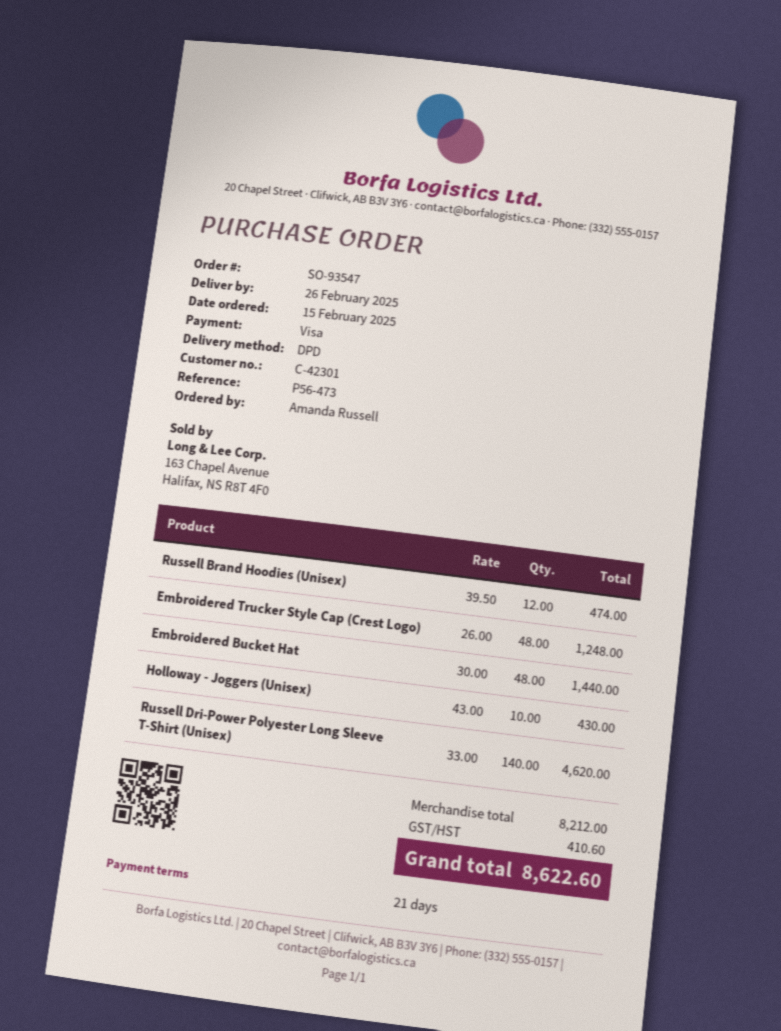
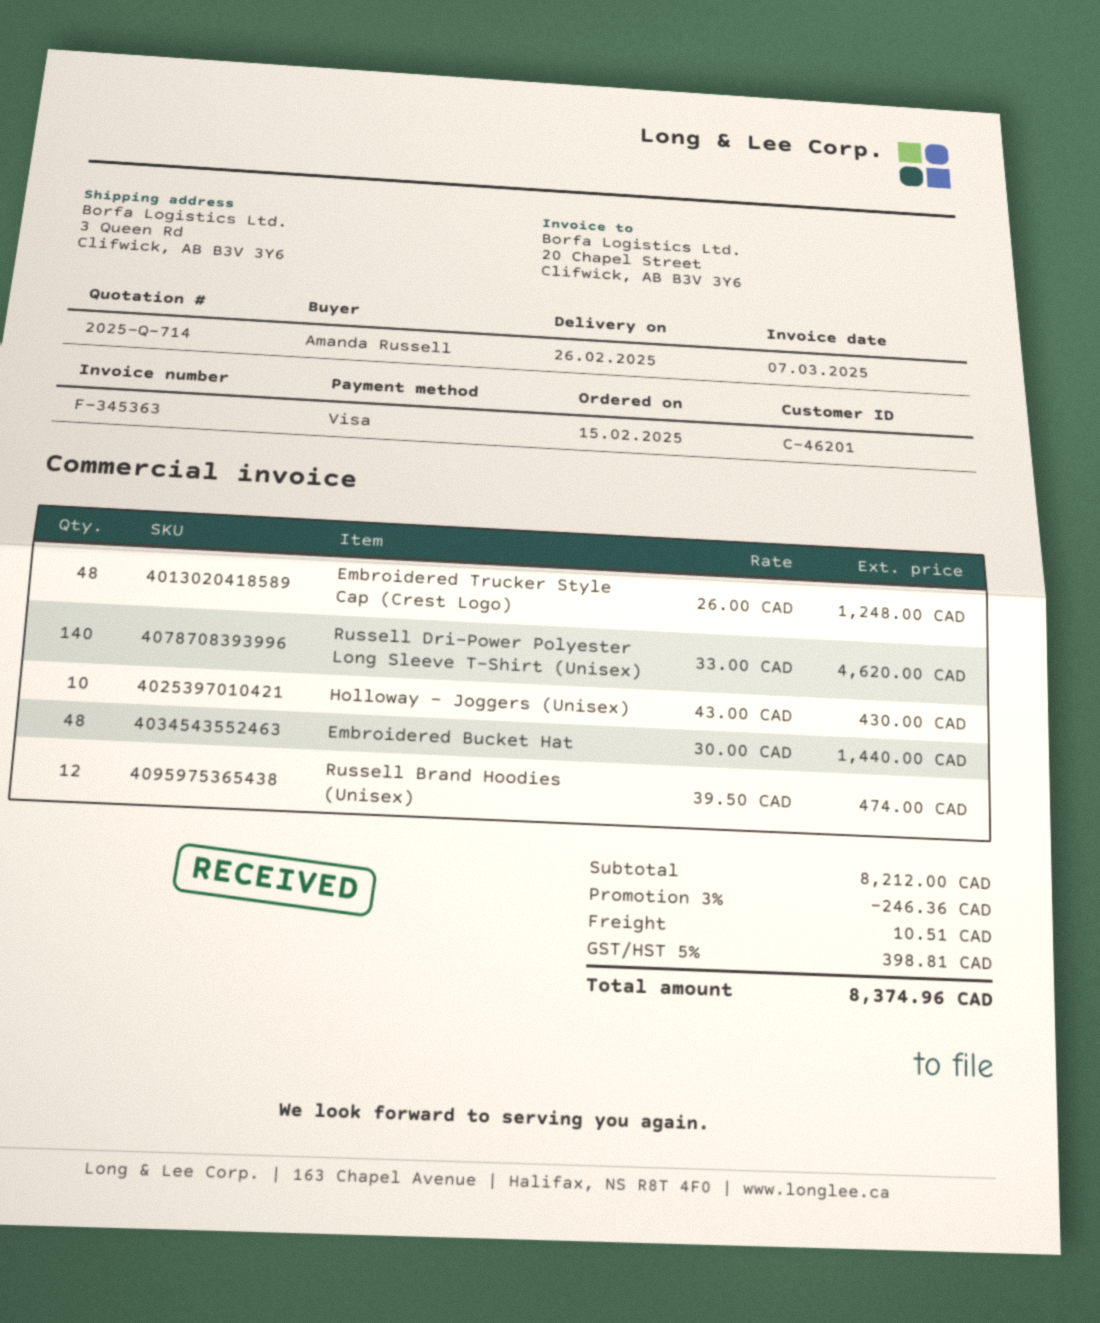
customer number: C-42301 -> C-46201
discount: none -> 3% = 246.36
shipping: none -> 10.51
tax: 410.60 -> 398.81
total: 8622.60 -> 8374.96

